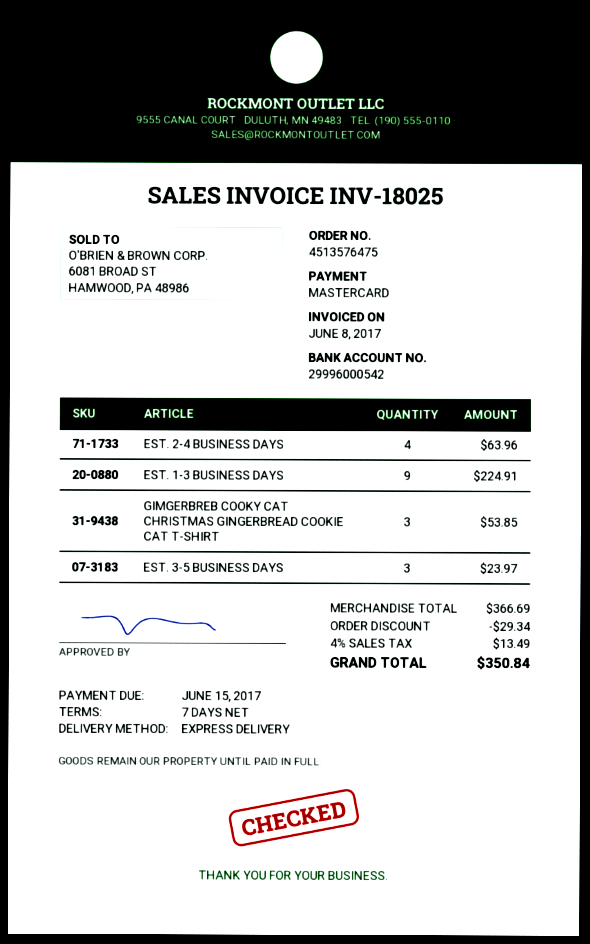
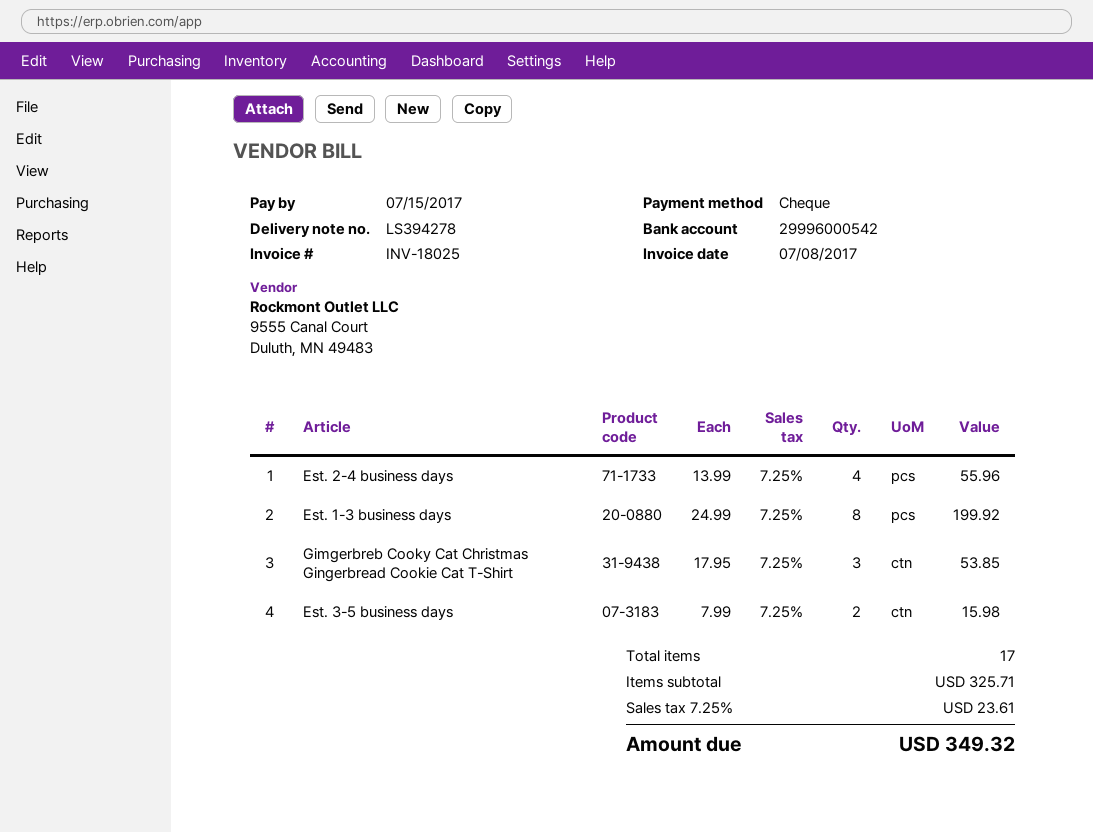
invoice date: 2017-06-08 -> 2017-07-08
due date: 2017-06-15 -> 2017-07-15
payment method: Mastercard -> cheque
EST. 2-4 BUSINESS DAYS: 4 for 63.96 -> 4 for 55.96
EST. 1-3 BUSINESS DAYS: 9 for 224.91 -> 8 for 199.92
EST. 3-5 BUSINESS DAYS: 3 for 23.97 -> 2 for 15.98
subtotal: 366.69 -> 325.71
discount: 29.34 -> none
tax: 4% = 13.49 -> 7.25% = 23.61
total: 350.84 -> 349.32

